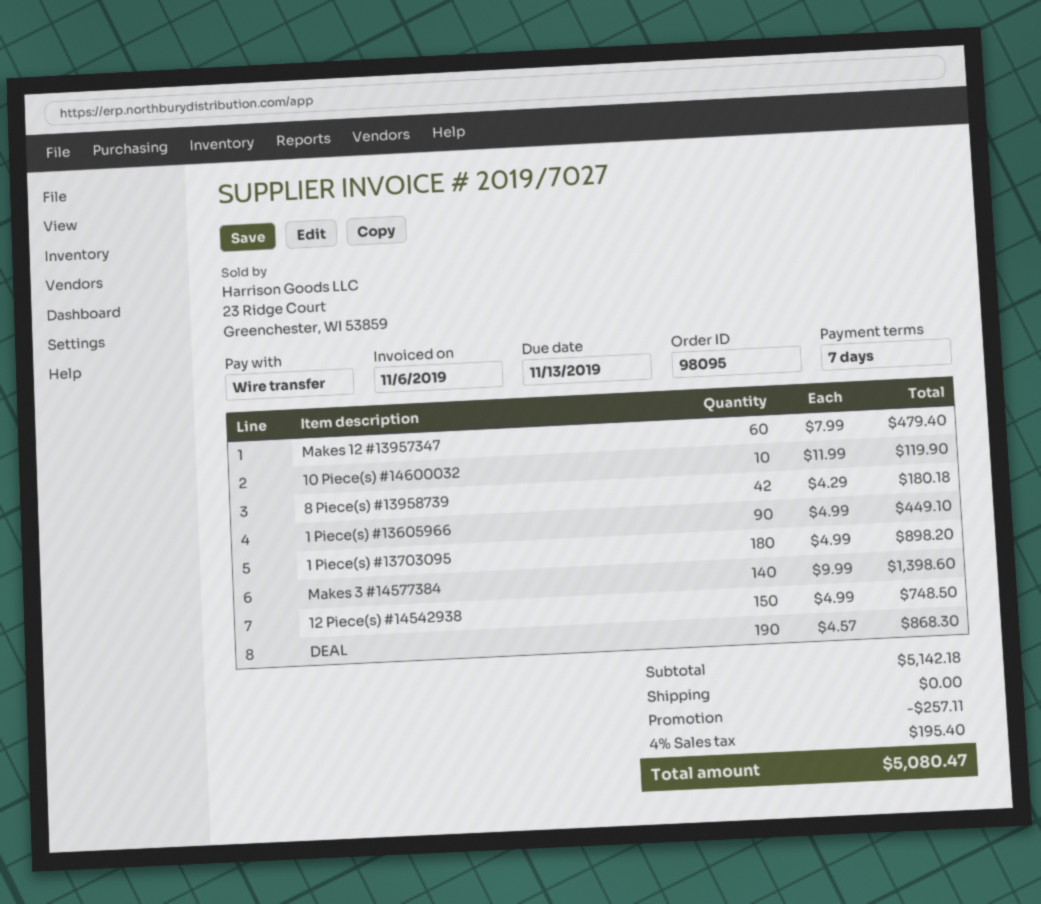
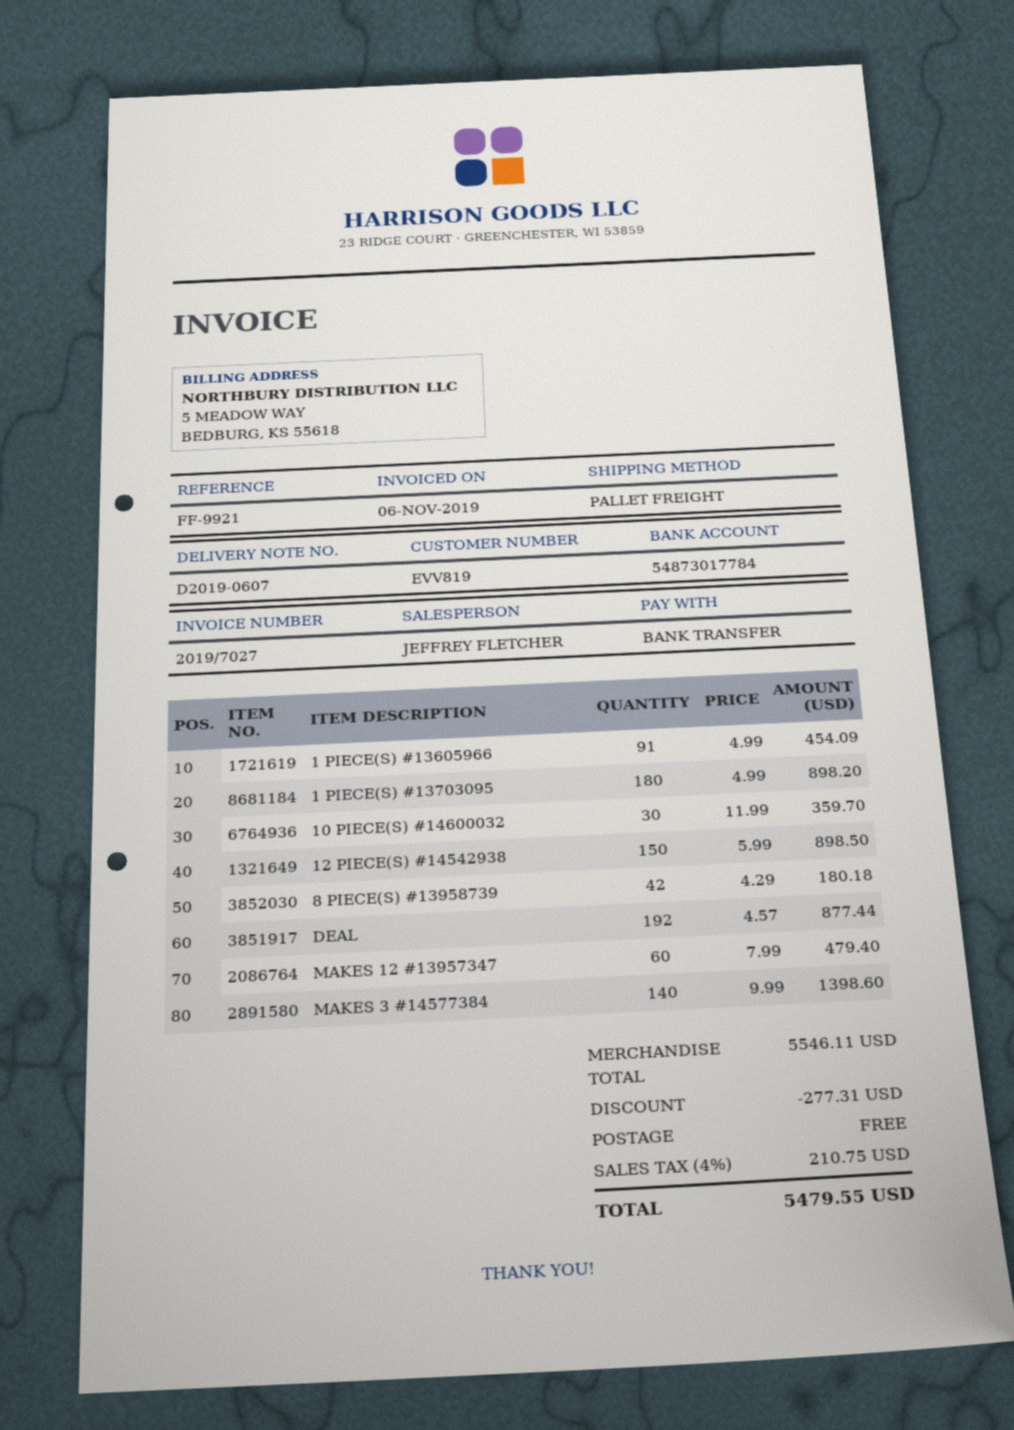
10 Piece(s) #14600032: 10 x 11.99 = 119.90 -> 30 x 11.99 = 359.70
1 Piece(s) #13605966: 90 x 4.99 = 449.10 -> 91 x 4.99 = 454.09
12 Piece(s) #14542938: 150 x 4.99 = 748.50 -> 150 x 5.99 = 898.50
DEAL: 190 x 4.57 = 868.30 -> 192 x 4.57 = 877.44
subtotal: 5142.18 -> 5546.11
discount: 257.11 -> 277.31
tax: 4% = 195.40 -> 4% = 210.75
total: 5080.47 -> 5479.55

